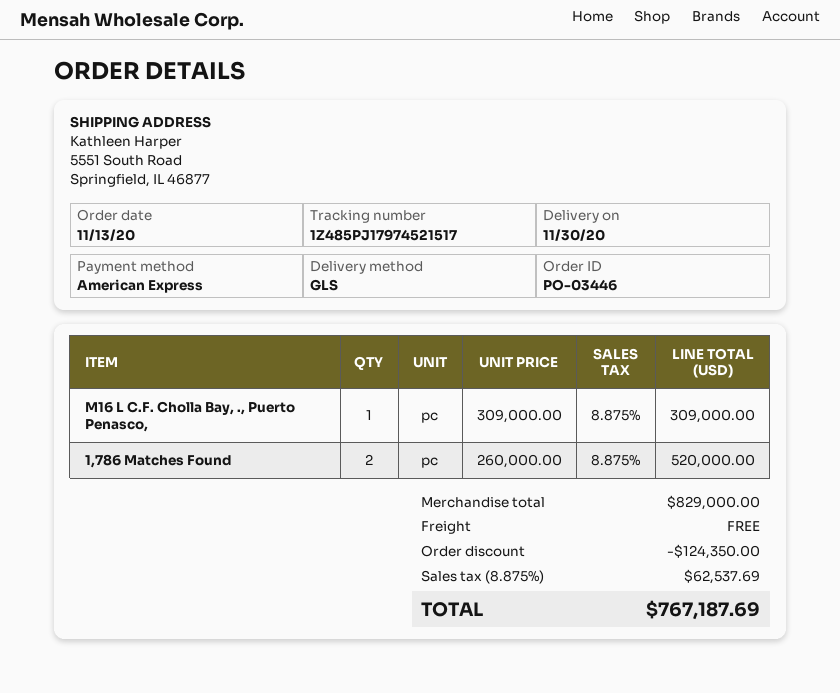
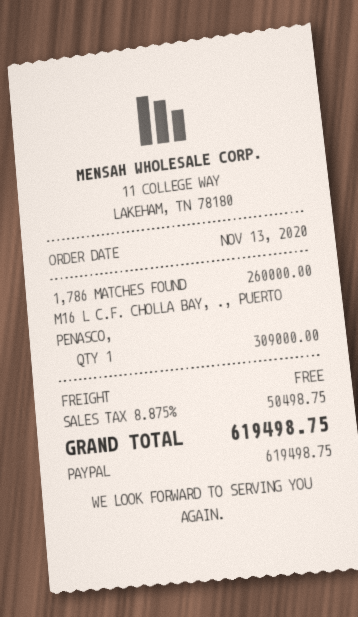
payment method: American Express -> PayPal
1,786 Matches Found: 2 for 520000.00 -> 1 for 260000.00
discount: 124350.00 -> none
tax: 8.875% = 62537.69 -> 8.875% = 50498.75
total: 767187.69 -> 619498.75

